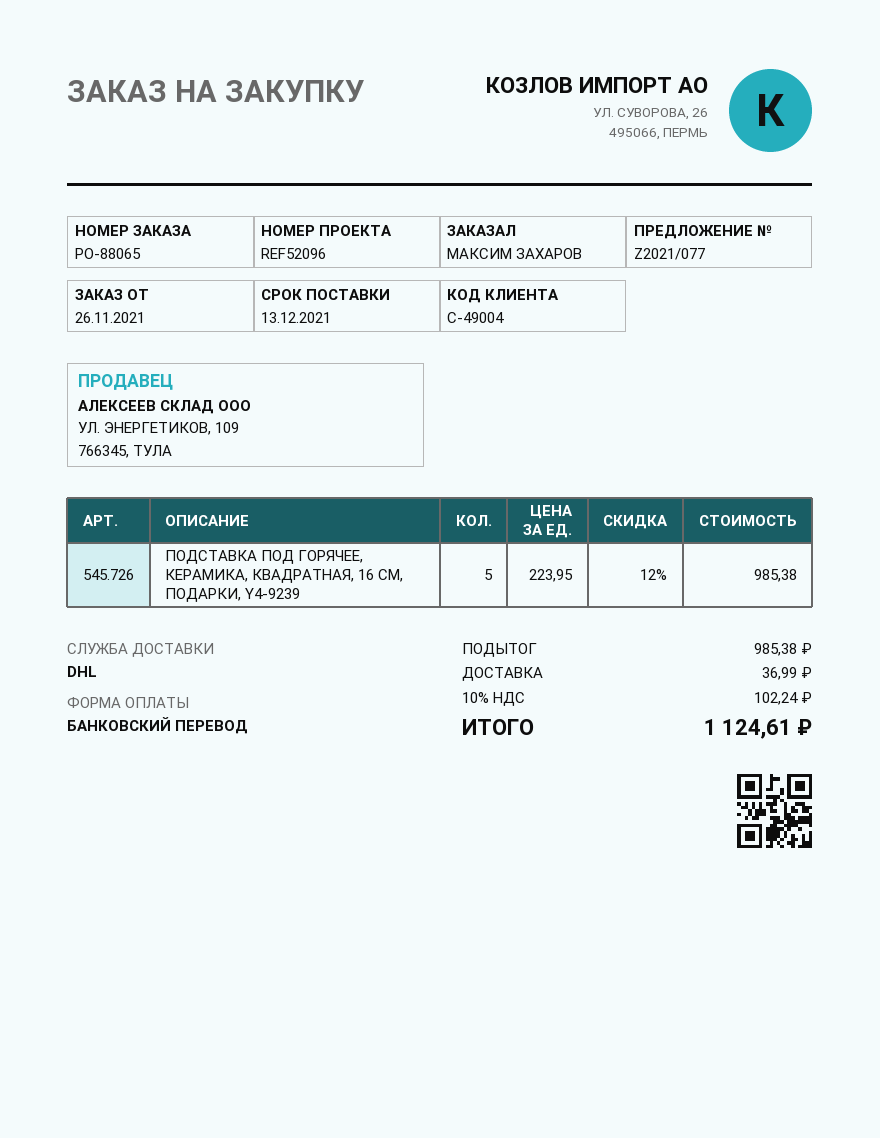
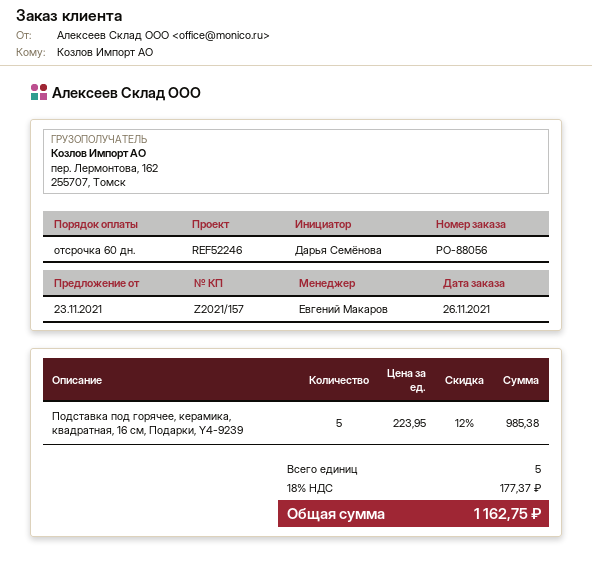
quote number: Z2021/077 -> Z2021/157
order number: PO-88065 -> PO-88056
reference: REF52096 -> REF52246
ordered by: МАКСИМ ЗАХАРОВ -> Дарья Семёнова
shipping: 36.99 -> none
tax: 10% = 102.24 -> 18% = 177.37
total: 1124.61 -> 1162.75

